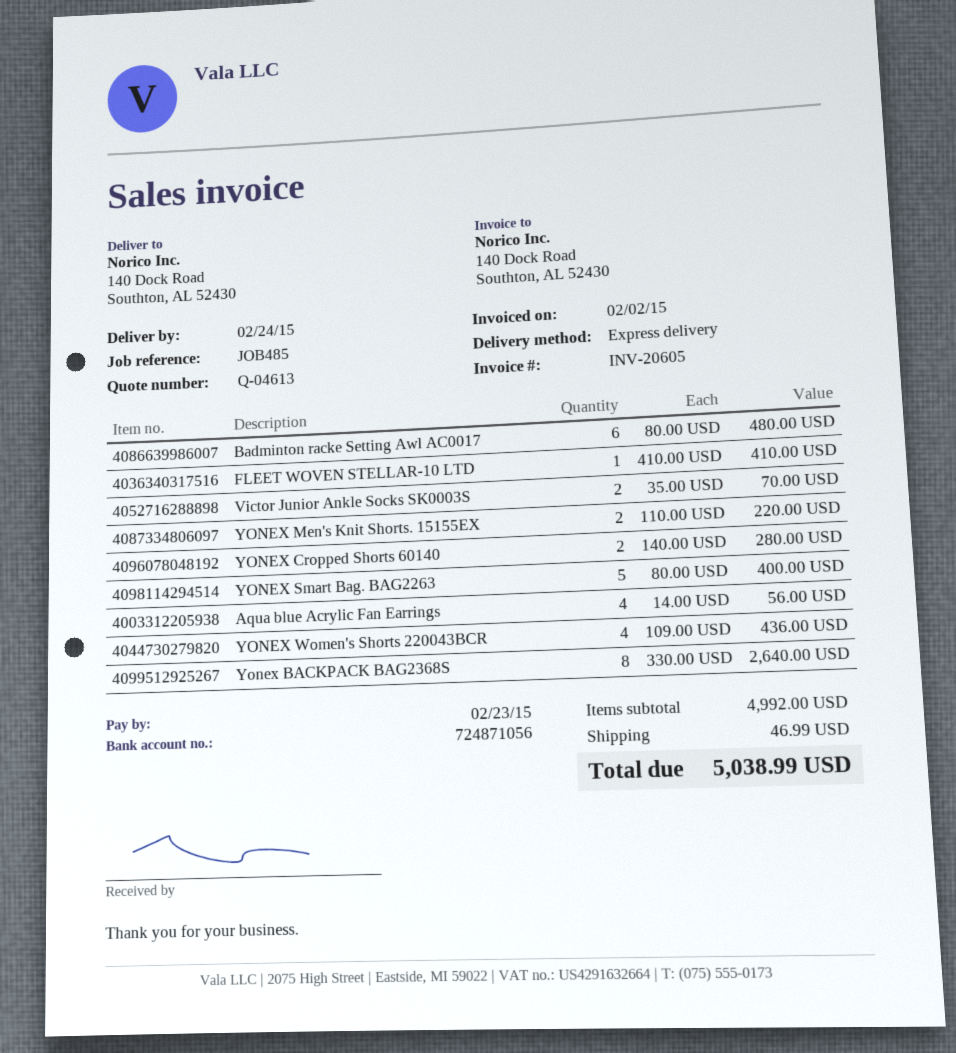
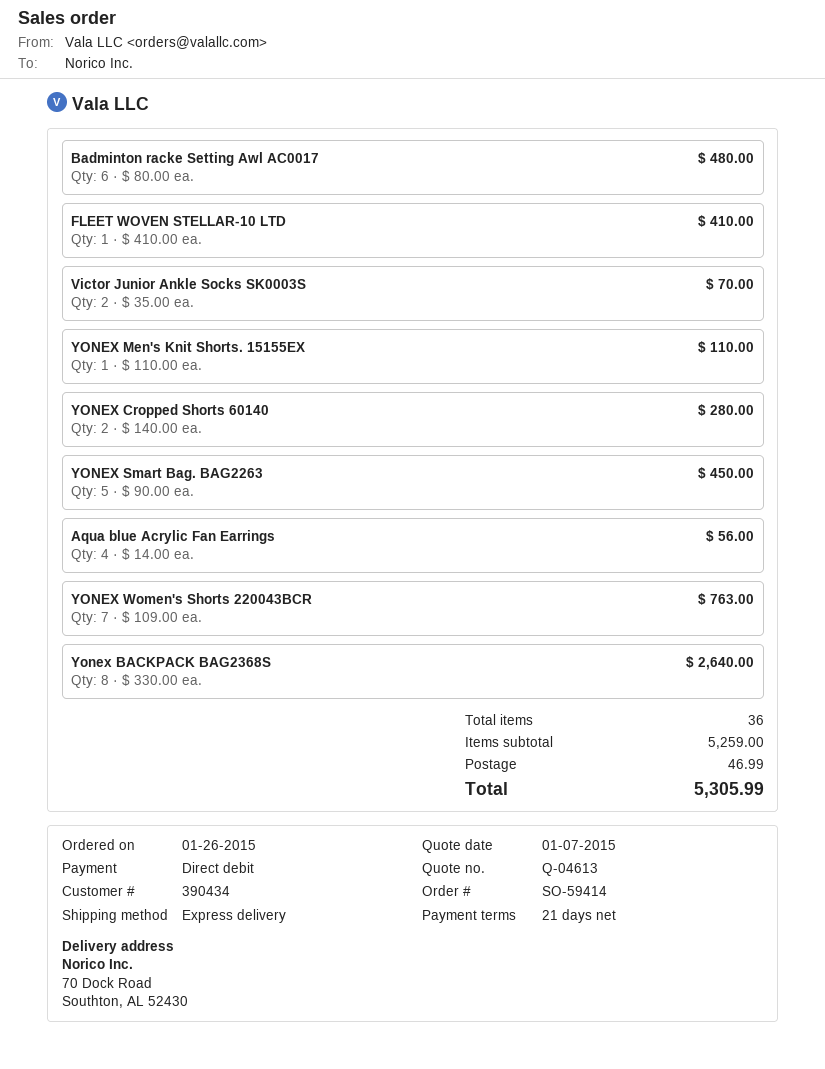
ship to: 140 Dock Road, Southton, AL 52430 -> 70 Dock Road, Southton, AL 52430
YONEX Men's Knit Shorts. 15155EX: 2 x 110.00 = 220.00 -> 1 x 110.00 = 110.00
YONEX Smart Bag. BAG2263: 5 x 80.00 = 400.00 -> 5 x 90.00 = 450.00
YONEX Women's Shorts 220043BCR: 4 x 109.00 = 436.00 -> 7 x 109.00 = 763.00
subtotal: 4992.00 -> 5259.00
total: 5038.99 -> 5305.99

